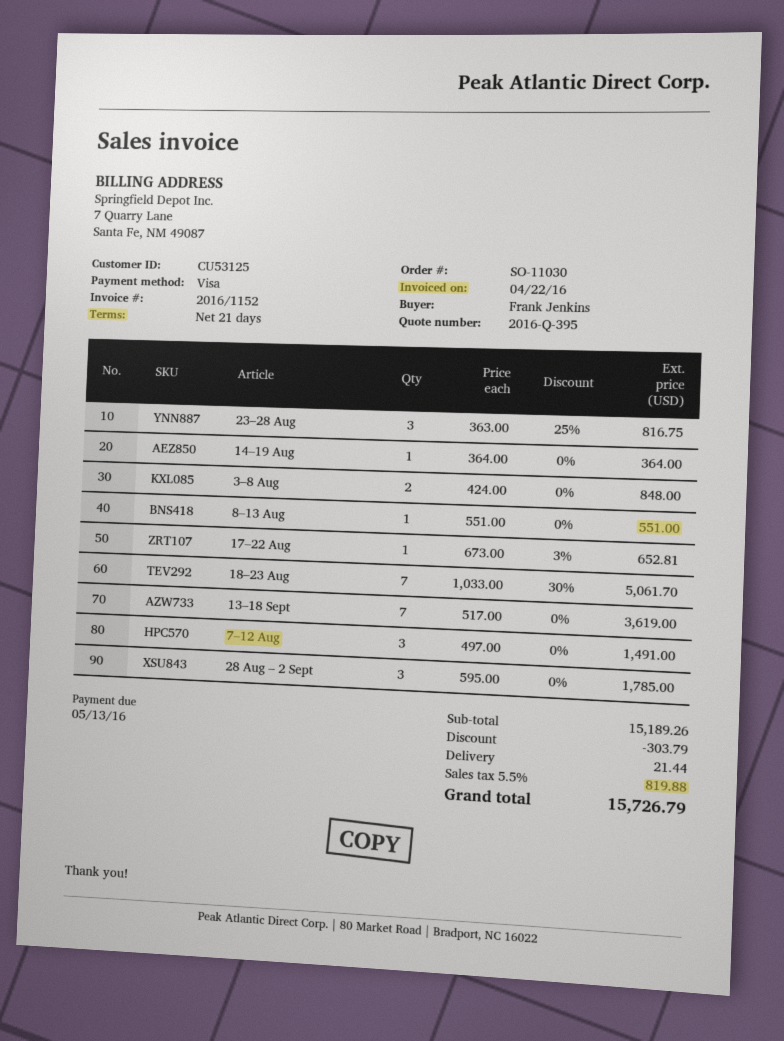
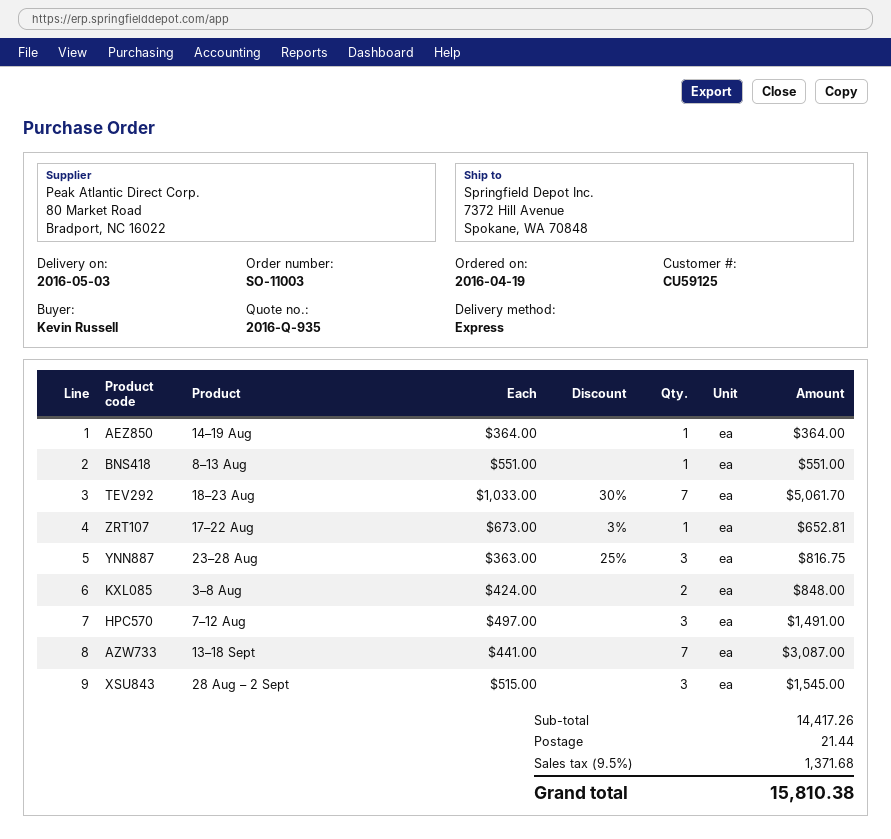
quote number: 2016-Q-395 -> 2016-Q-935
order number: SO-11030 -> SO-11003
customer number: CU53125 -> CU59125
ordered by: Frank Jenkins -> Kevin Russell
13–18 Sept: 7 x 517.00 = 3619.00 -> 7 x 441.00 = 3087.00
28 Aug – 2 Sept: 3 x 595.00 = 1785.00 -> 3 x 515.00 = 1545.00
subtotal: 15189.26 -> 14417.26
discount: 303.79 -> none
tax: 5.5% = 819.88 -> 9.5% = 1371.68
total: 15726.79 -> 15810.38

